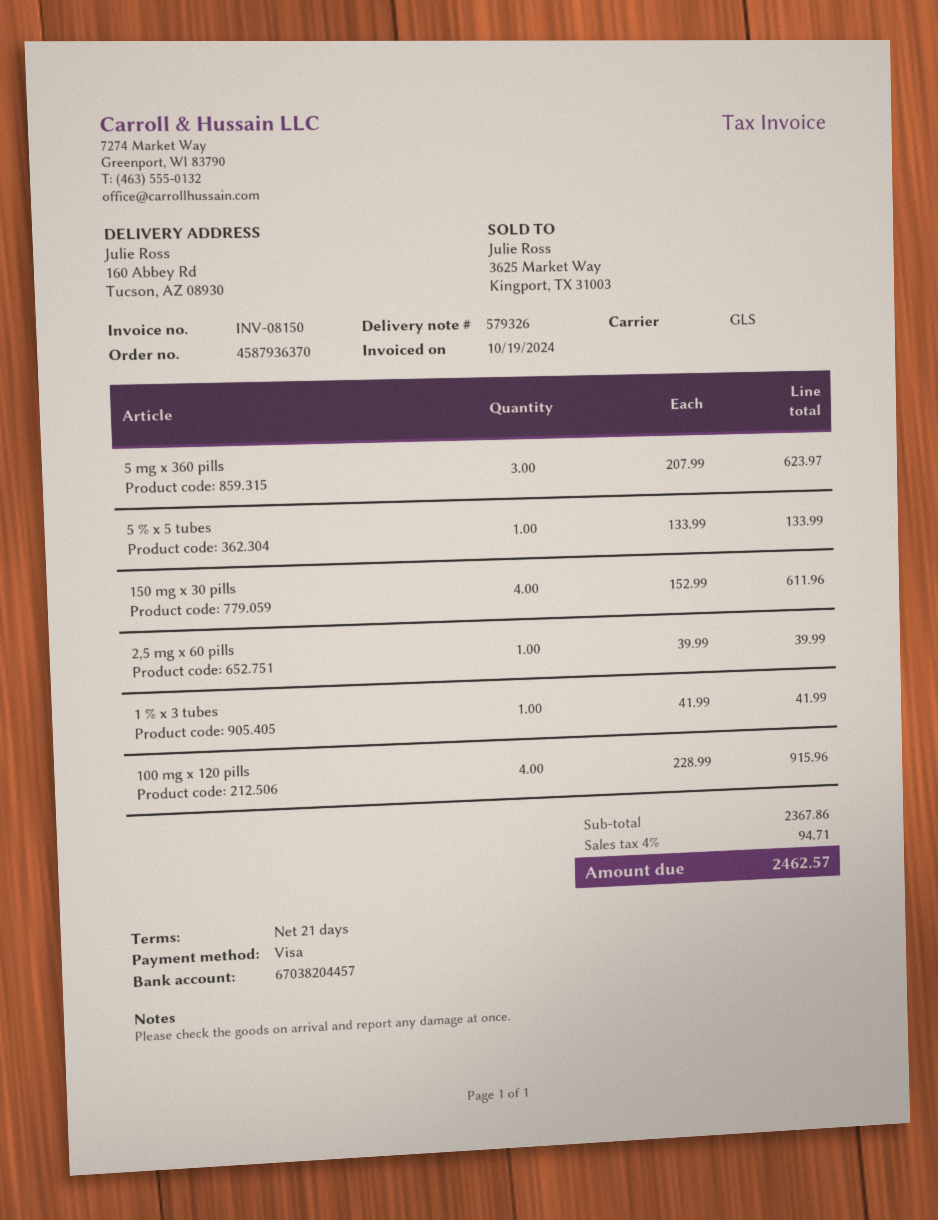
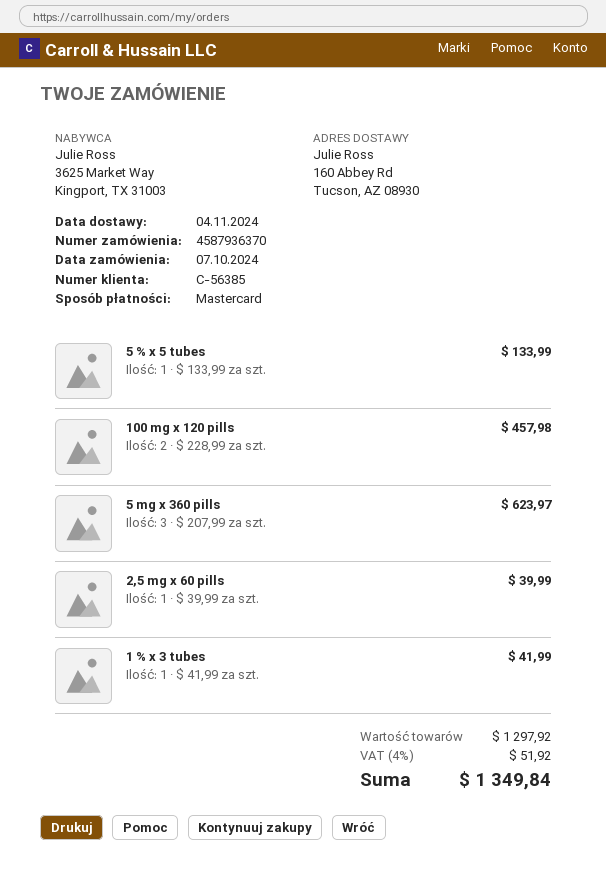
payment method: Visa -> Mastercard
150 mg x 30 pills: 4 x 152.99 = 611.96 -> none
100 mg x 120 pills: 4 x 228.99 = 915.96 -> 2 x 228.99 = 457.98
subtotal: 2367.86 -> 1297.92
tax: 4% = 94.71 -> 4% = 51.92
total: 2462.57 -> 1349.84

